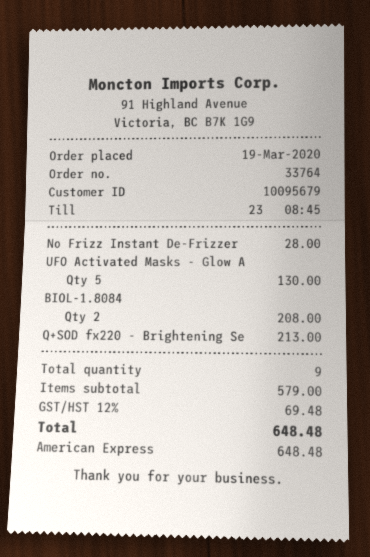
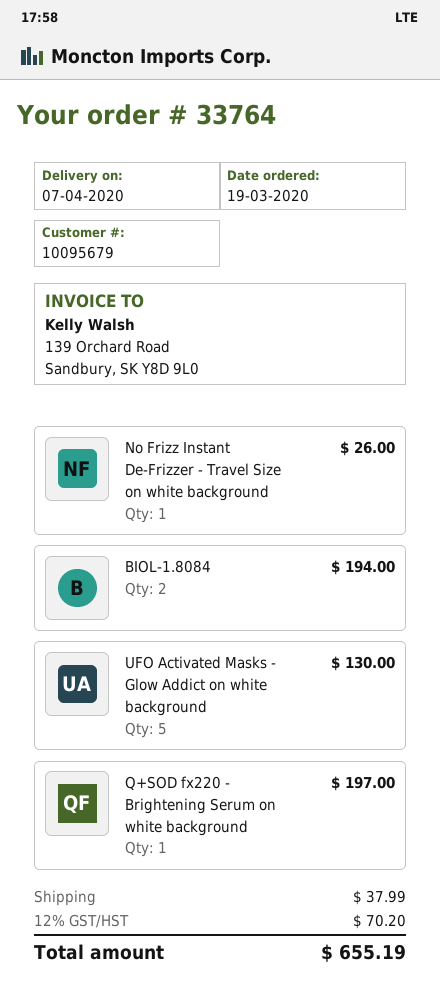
No Frizz Instant De-Frizzer: 1 for 28.00 -> 1 for 26.00
BIOL-1.8084: 2 for 208.00 -> 2 for 194.00
Q+SOD fx220 - Brightening Se: 1 for 213.00 -> 1 for 197.00
shipping: none -> 37.99
tax: 12% = 69.48 -> 12% = 70.20
total: 648.48 -> 655.19

